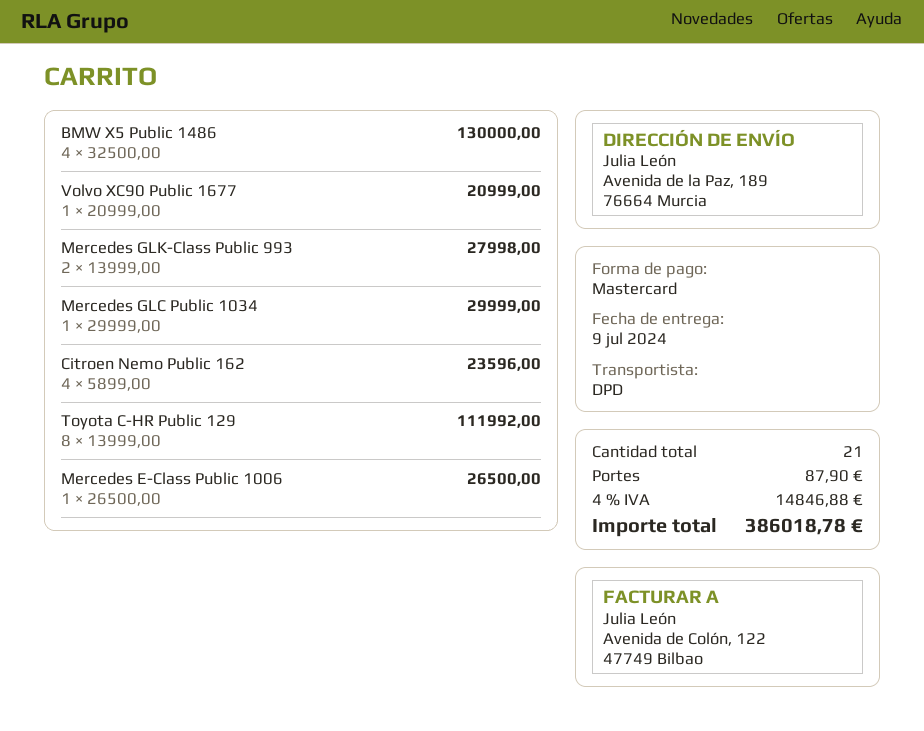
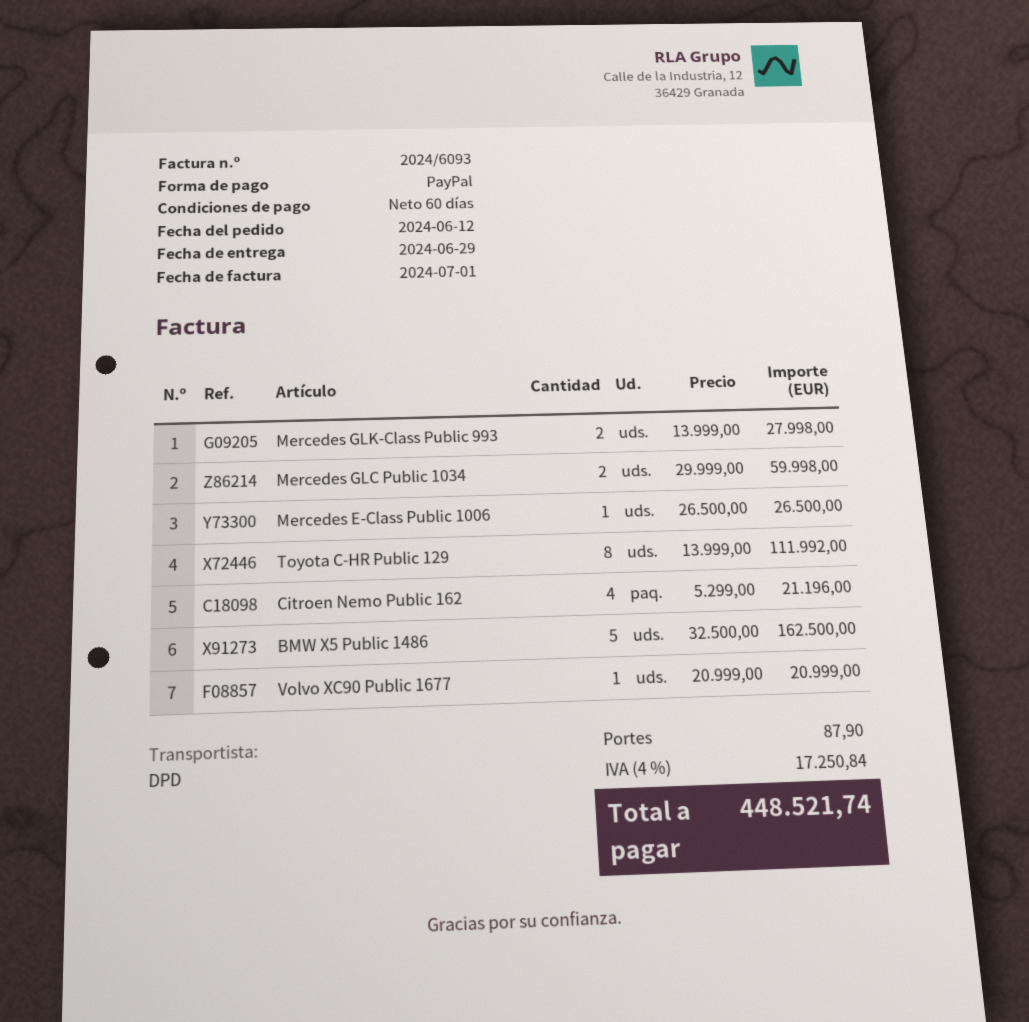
delivery date: 2024-07-09 -> 2024-06-29
payment method: Mastercard -> PayPal
BMW X5 Public 1486: 4 x 32500.00 = 130000.00 -> 5 x 32500.00 = 162500.00
Mercedes GLC Public 1034: 1 x 29999.00 = 29999.00 -> 2 x 29999.00 = 59998.00
Citroen Nemo Public 162: 4 x 5899.00 = 23596.00 -> 4 x 5299.00 = 21196.00
tax: 4% = 14846.88 -> 4% = 17250.84
total: 386018.78 -> 448521.74

